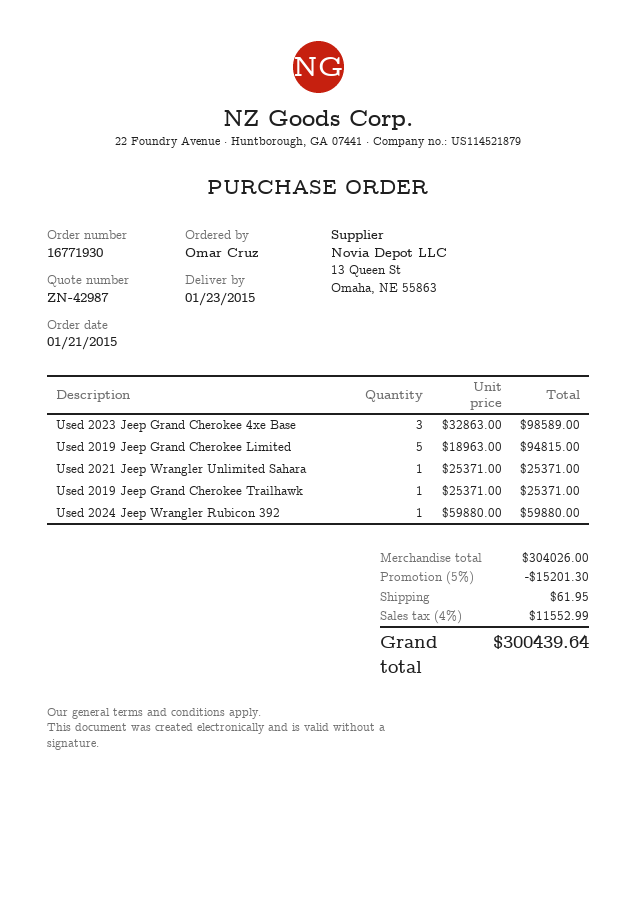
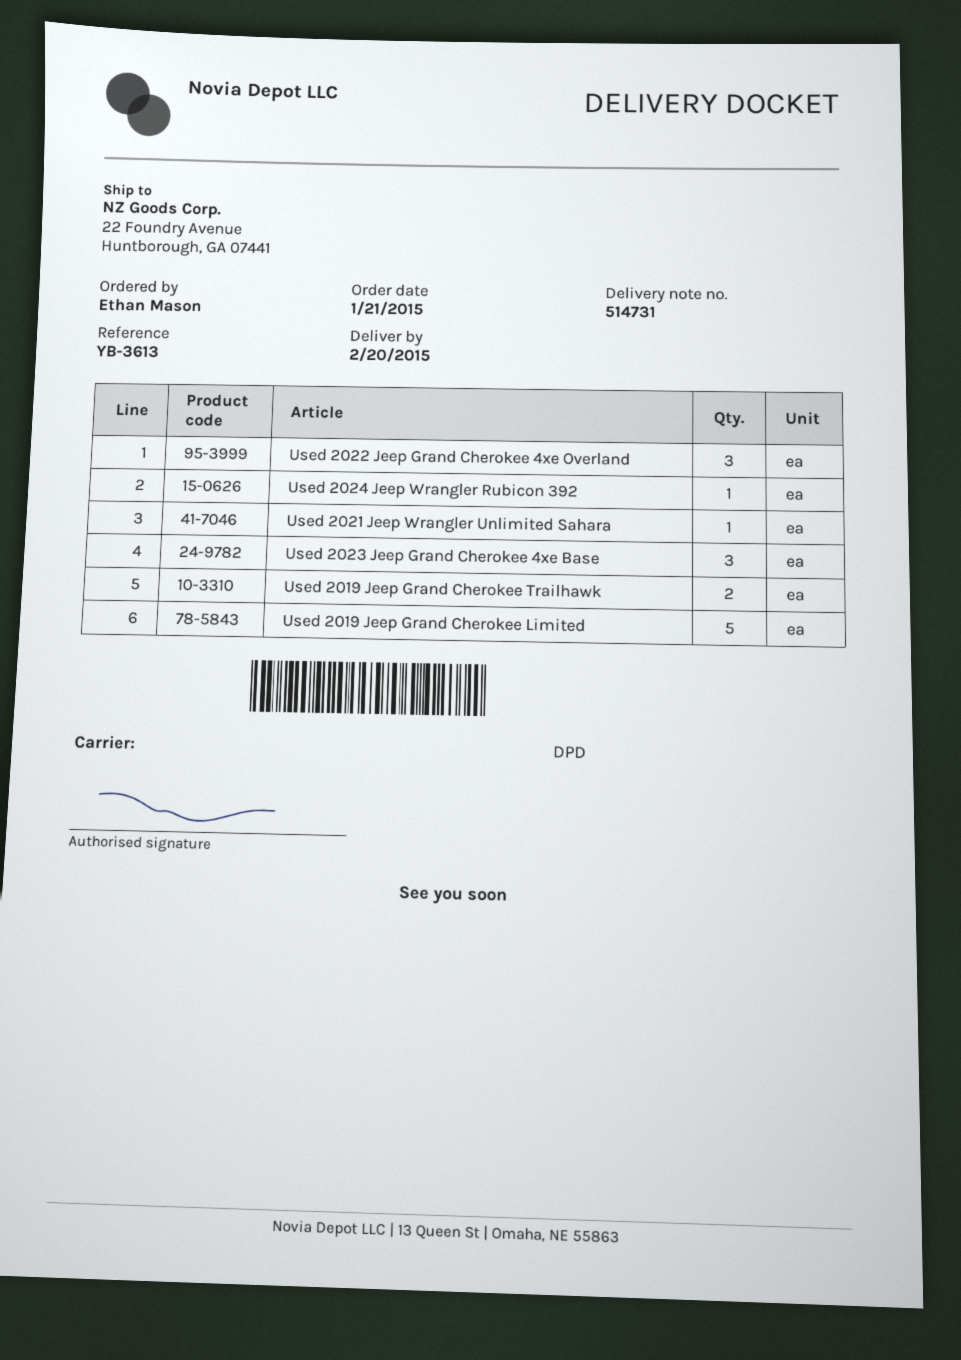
delivery date: 2015-01-23 -> 2015-02-20
ordered by: Omar Cruz -> Ethan Mason
Used 2019 Jeep Grand Cherokee Trailhawk: 1 -> 2
Used 2022 Jeep Grand Cherokee 4xe Overland: none -> 3

